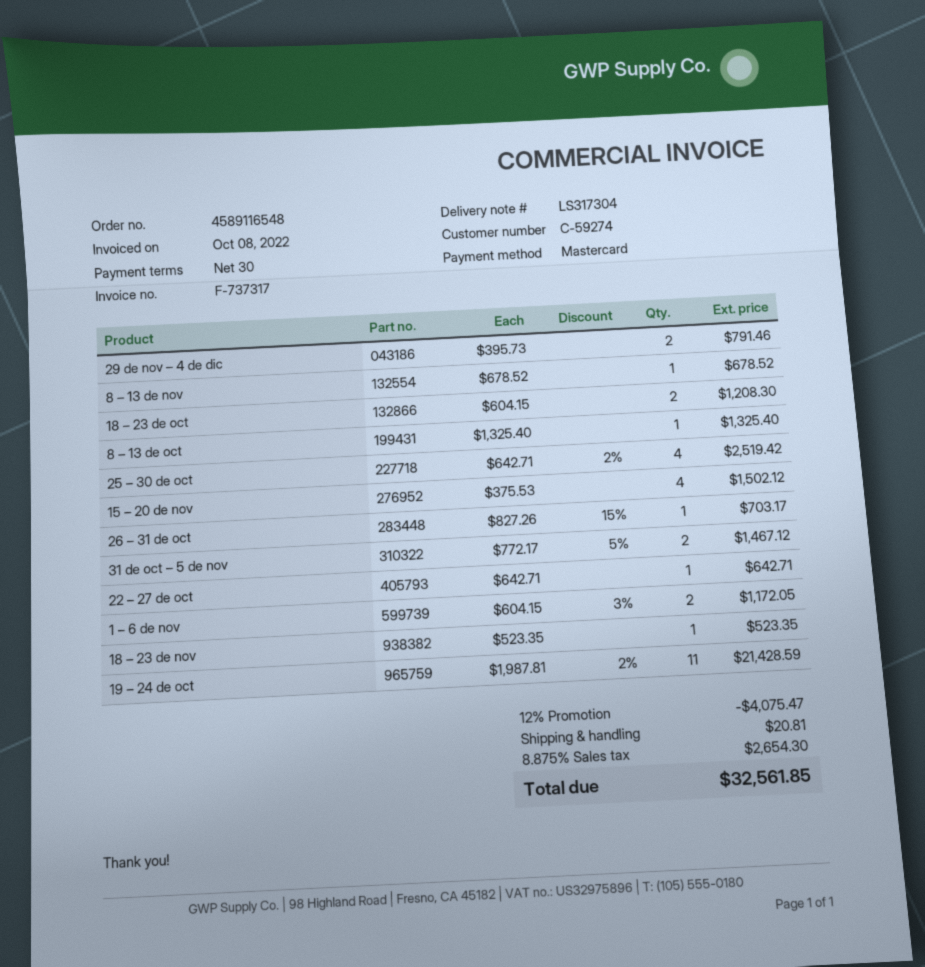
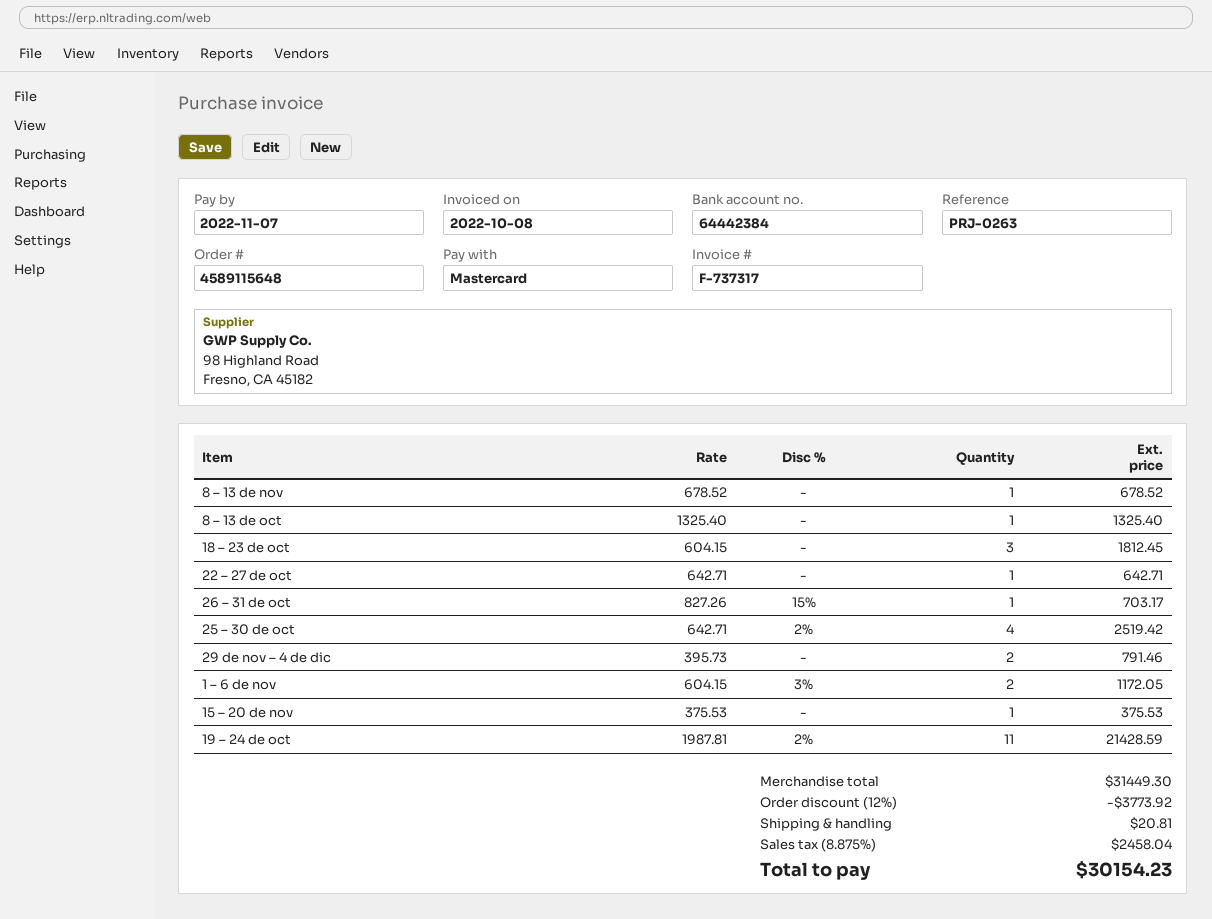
order number: 4589116548 -> 4589115648
18 – 23 de oct: 2 x 604.15 = 1208.30 -> 3 x 604.15 = 1812.45
15 – 20 de nov: 4 x 375.53 = 1502.12 -> 1 x 375.53 = 375.53
31 de oct – 5 de nov: 2 x 772.17 - 5% = 1467.12 -> none
18 – 23 de nov: 1 x 523.35 = 523.35 -> none
discount: 12% = 4075.47 -> 12% = 3773.92
tax: 8.875% = 2654.30 -> 8.875% = 2458.04
total: 32561.85 -> 30154.23

